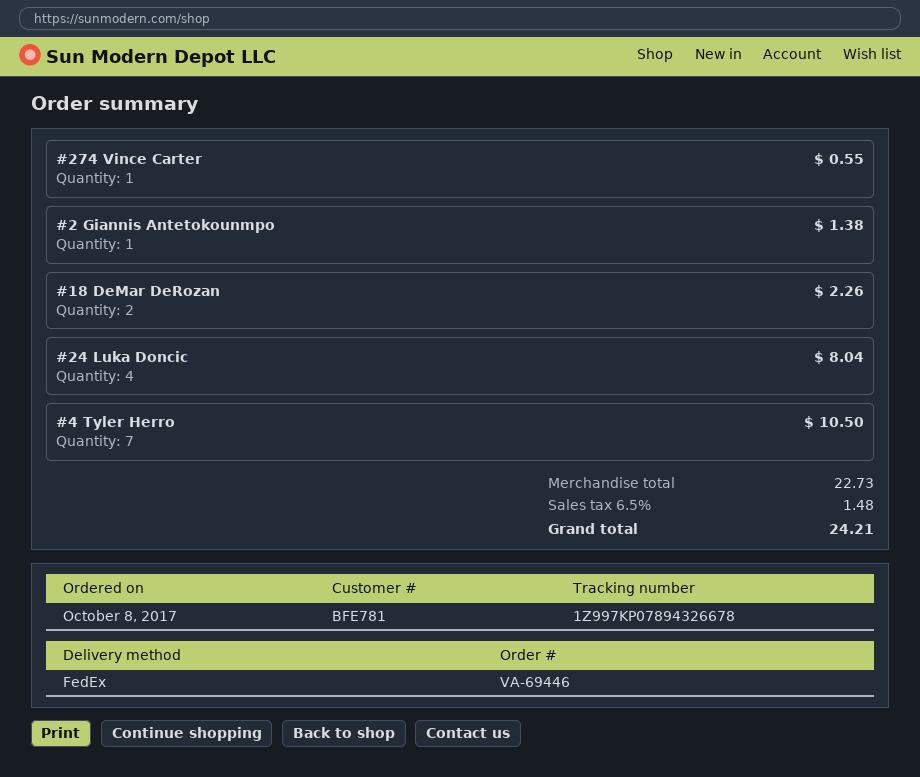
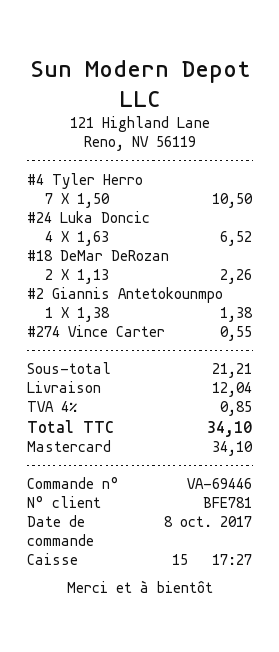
#24 Luka Doncic: 4 for 8.04 -> 4 for 6.52
subtotal: 22.73 -> 21.21
shipping: none -> 12.04
tax: 6.5% = 1.48 -> 4% = 0.85
total: 24.21 -> 34.10

